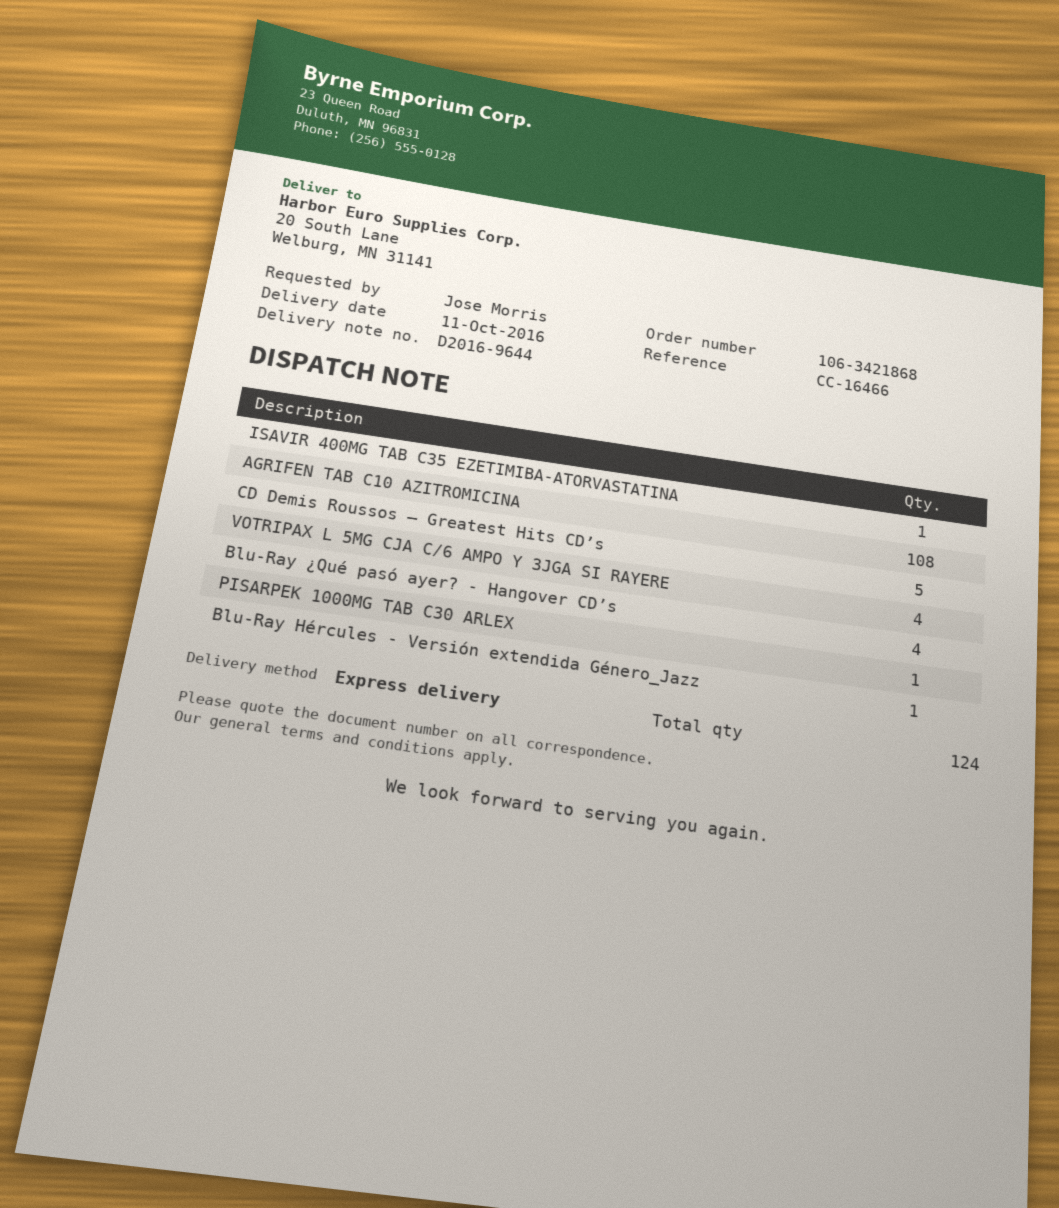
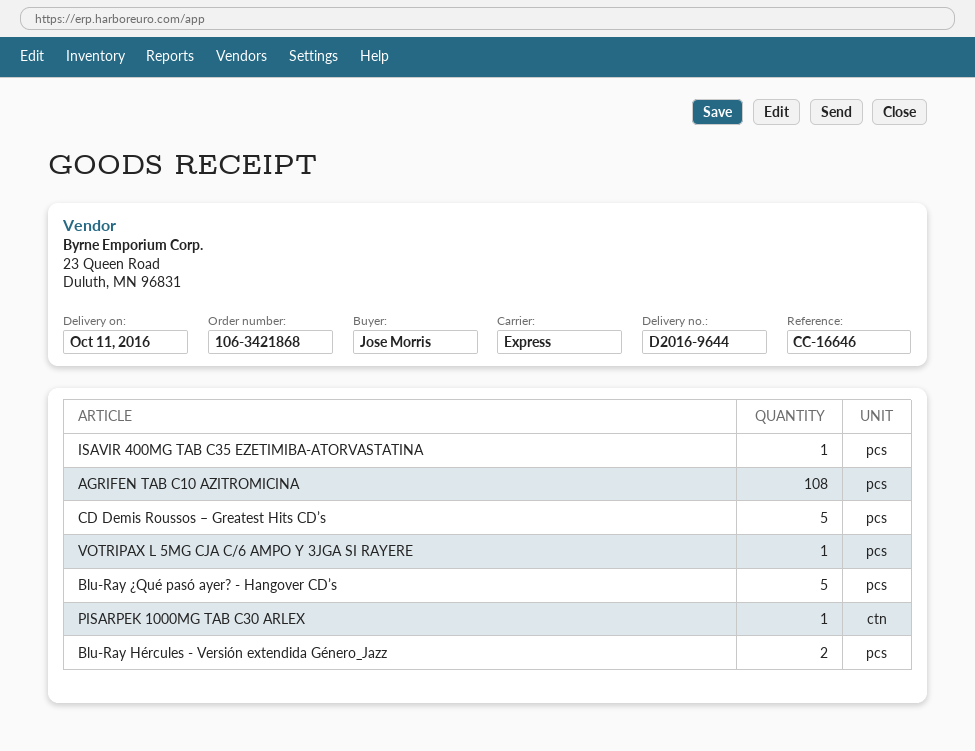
reference: CC-16466 -> CC-16646
VOTRIPAX L 5MG CJA C/6 AMPO Y 3JGA SI RAYERE: 4 -> 1
Blu-Ray ¿Qué pasó ayer? - Hangover CD’s: 4 -> 5
Blu-Ray Hércules - Versión extendida Género_Jazz: 1 -> 2

